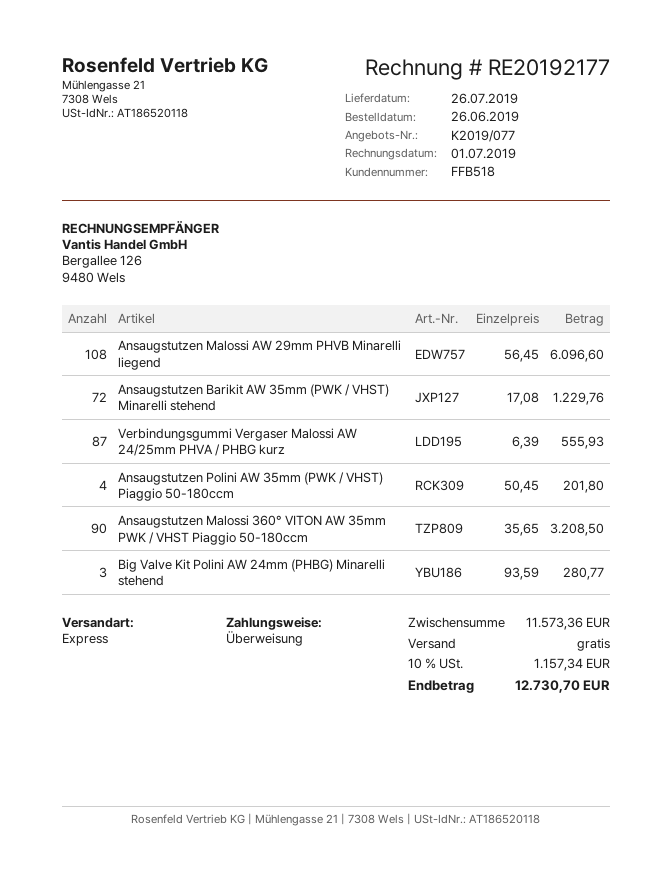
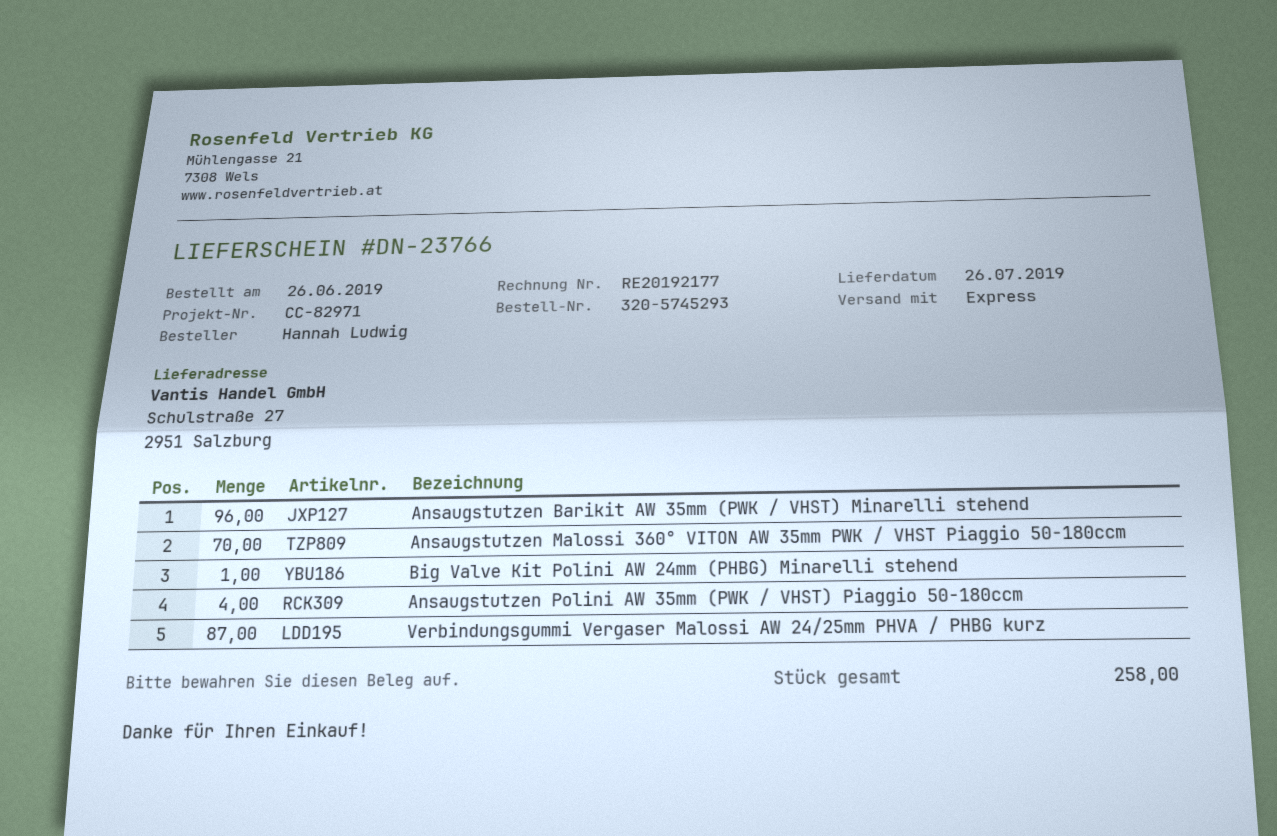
Ansaugstutzen Malossi AW 29mm PHVB Minarelli liegend: 108 -> none
Ansaugstutzen Barikit AW 35mm (PWK / VHST) Minarelli stehend: 72 -> 96
Ansaugstutzen Malossi 360° VITON AW 35mm PWK / VHST Piaggio 50-180ccm: 90 -> 70
Big Valve Kit Polini AW 24mm (PHBG) Minarelli stehend: 3 -> 1

